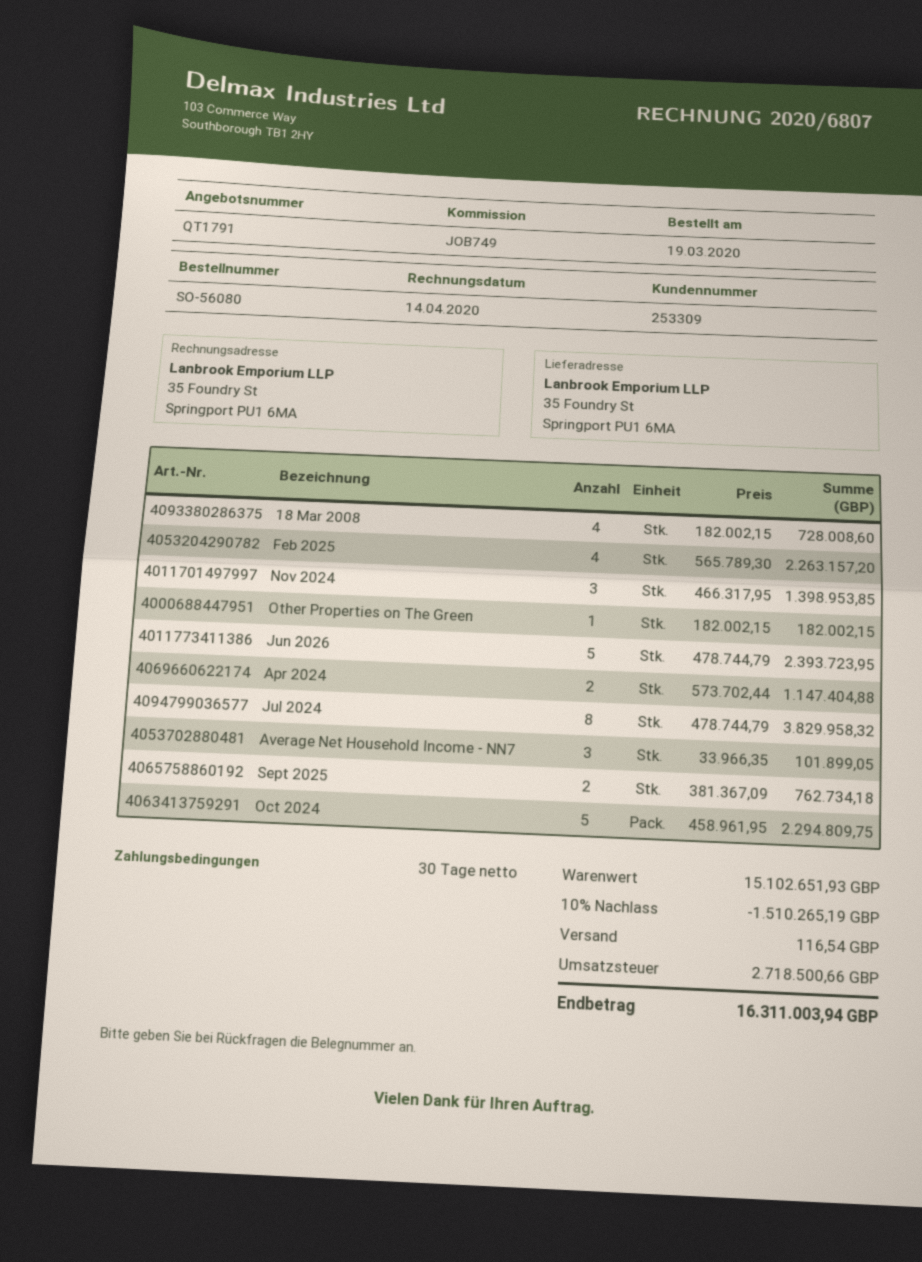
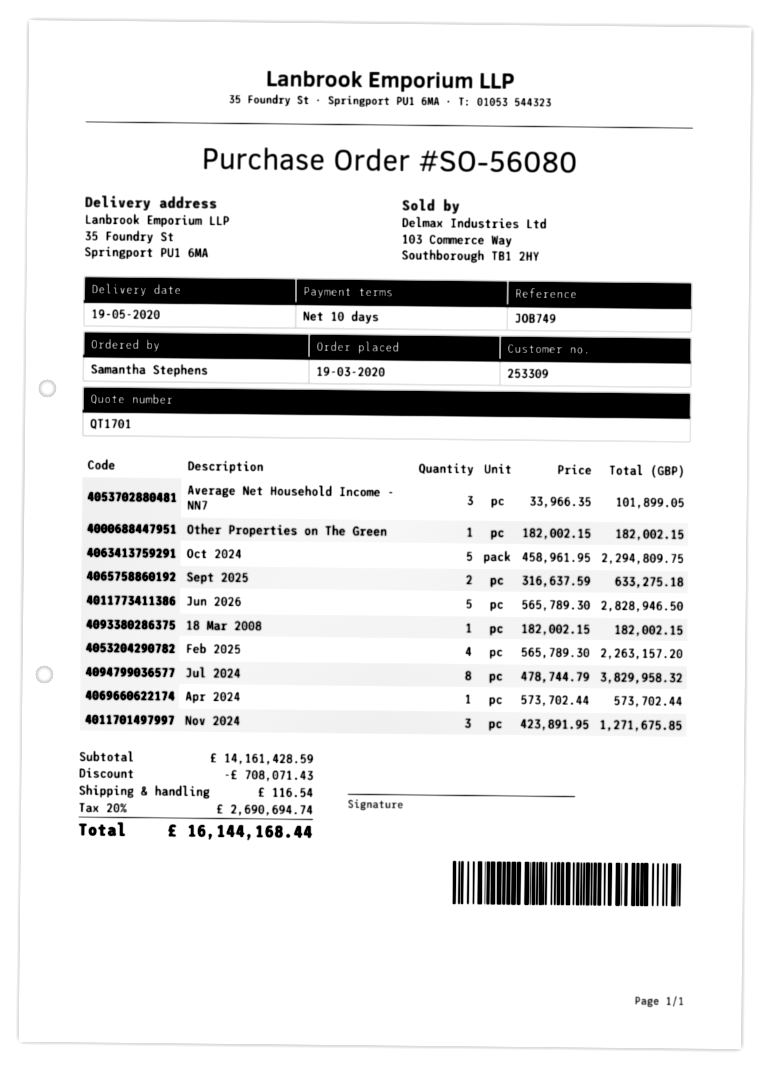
quote number: QT1791 -> QT1701
payment terms: 30 days -> 10 days
18 Mar 2008: 4 x 182002.15 = 728008.60 -> 1 x 182002.15 = 182002.15
Nov 2024: 3 x 466317.95 = 1398953.85 -> 3 x 423891.95 = 1271675.85
Jun 2026: 5 x 478744.79 = 2393723.95 -> 5 x 565789.30 = 2828946.50
Apr 2024: 2 x 573702.44 = 1147404.88 -> 1 x 573702.44 = 573702.44
Sept 2025: 2 x 381367.09 = 762734.18 -> 2 x 316637.59 = 633275.18
subtotal: 15102651.93 -> 14161428.59
discount: 1510265.19 -> 708071.43
tax: 2718500.66 -> 2690694.74
total: 16311003.94 -> 16144168.44

